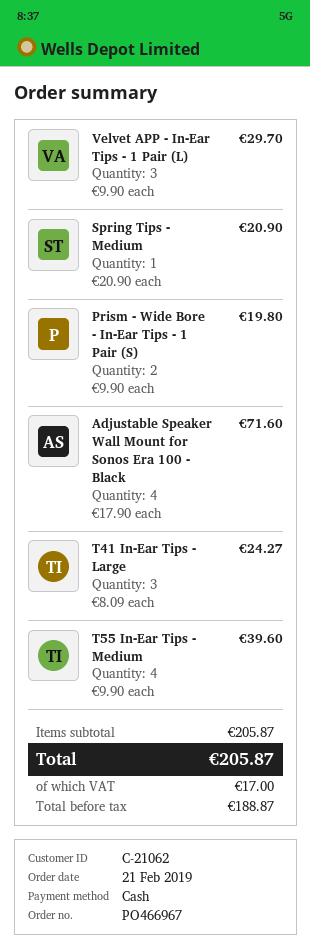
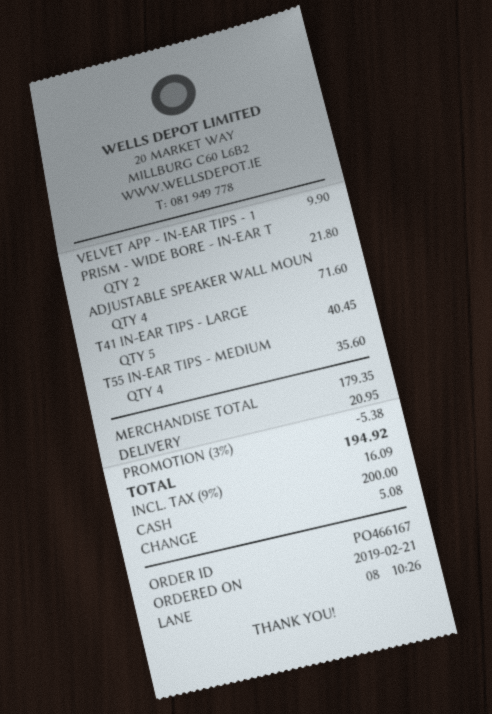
order number: PO466967 -> PO466167
Velvet APP - In-Ear Tips - 1 Pair (L): 3 for 29.70 -> 1 for 9.90
Spring Tips - Medium: 1 for 20.90 -> none
Prism - Wide Bore - In-Ear Tips - 1 Pair (S): 2 for 19.80 -> 2 for 21.80
T41 In-Ear Tips - Large: 3 for 24.27 -> 5 for 40.45
T55 In-Ear Tips - Medium: 4 for 39.60 -> 4 for 35.60
subtotal: 205.87 -> 179.35
discount: none -> 3% = 5.38
shipping: none -> 20.95
tax: 17.00 -> 16.09
total: 205.87 -> 194.92

